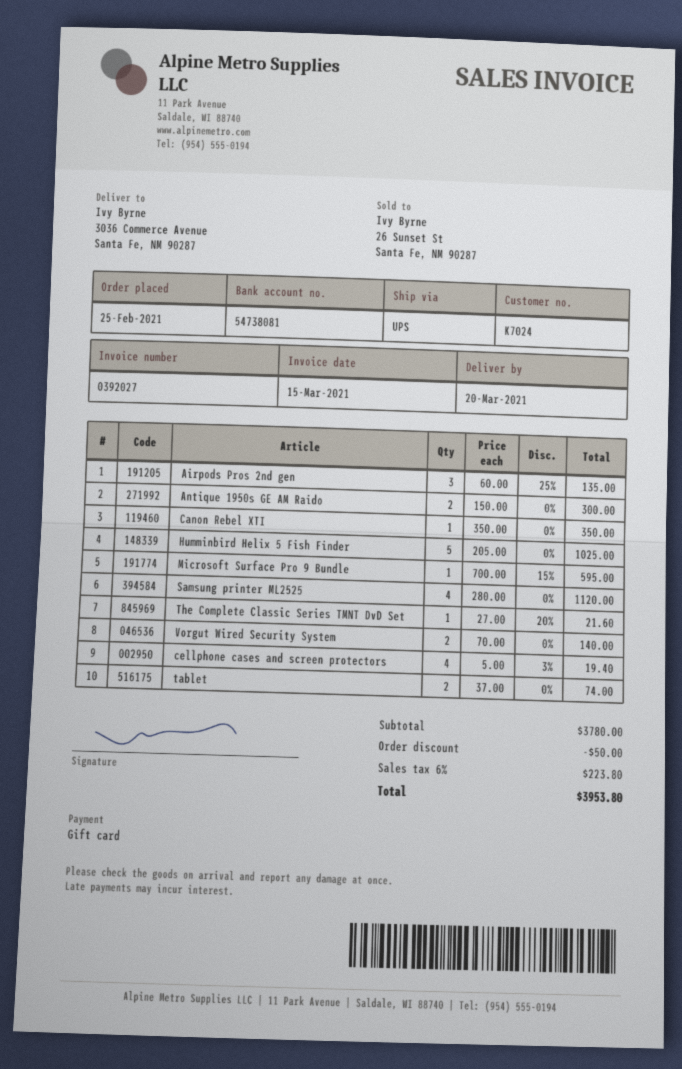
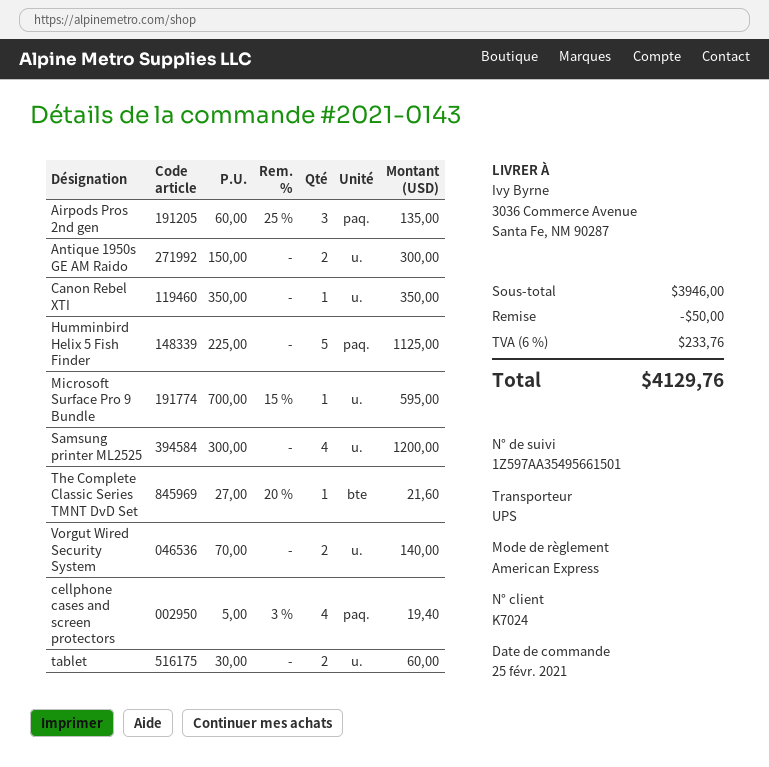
payment method: gift card -> American Express
Humminbird Helix 5 Fish Finder: 5 x 205.00 = 1025.00 -> 5 x 225.00 = 1125.00
Samsung printer ML2525: 4 x 280.00 = 1120.00 -> 4 x 300.00 = 1200.00
tablet: 2 x 37.00 = 74.00 -> 2 x 30.00 = 60.00
subtotal: 3780.00 -> 3946.00
tax: 6% = 223.80 -> 6% = 233.76
total: 3953.80 -> 4129.76

